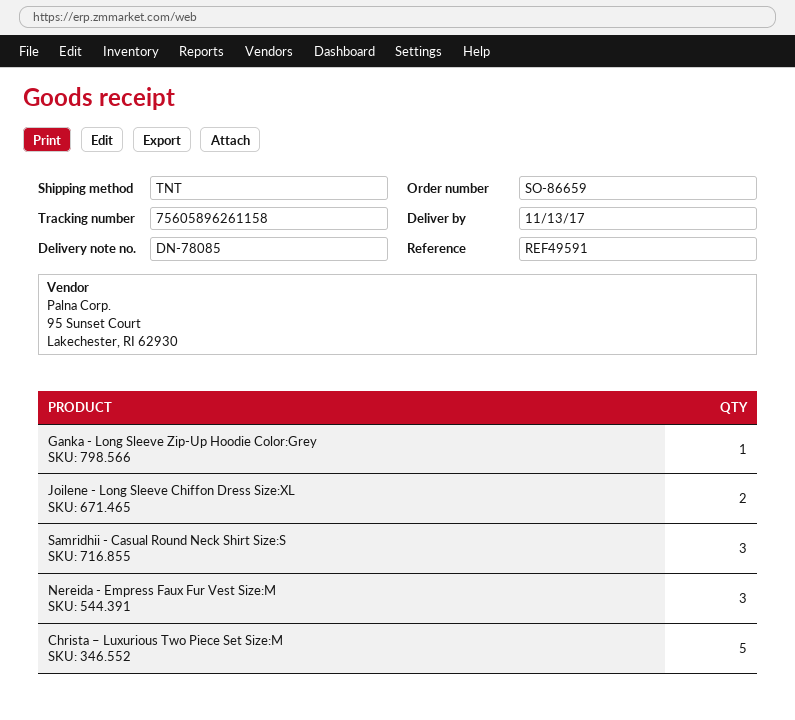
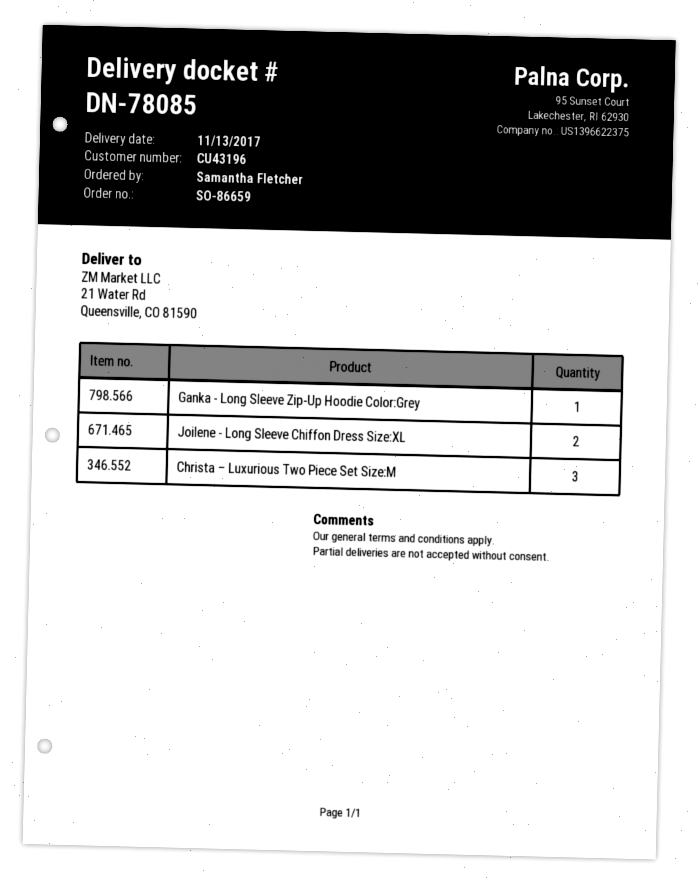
Samridhii - Casual Round Neck Shirt Size:S: 3 -> none
Nereida - Empress Faux Fur Vest Size:M: 3 -> none
Christa – Luxurious Two Piece Set Size:M: 5 -> 3

